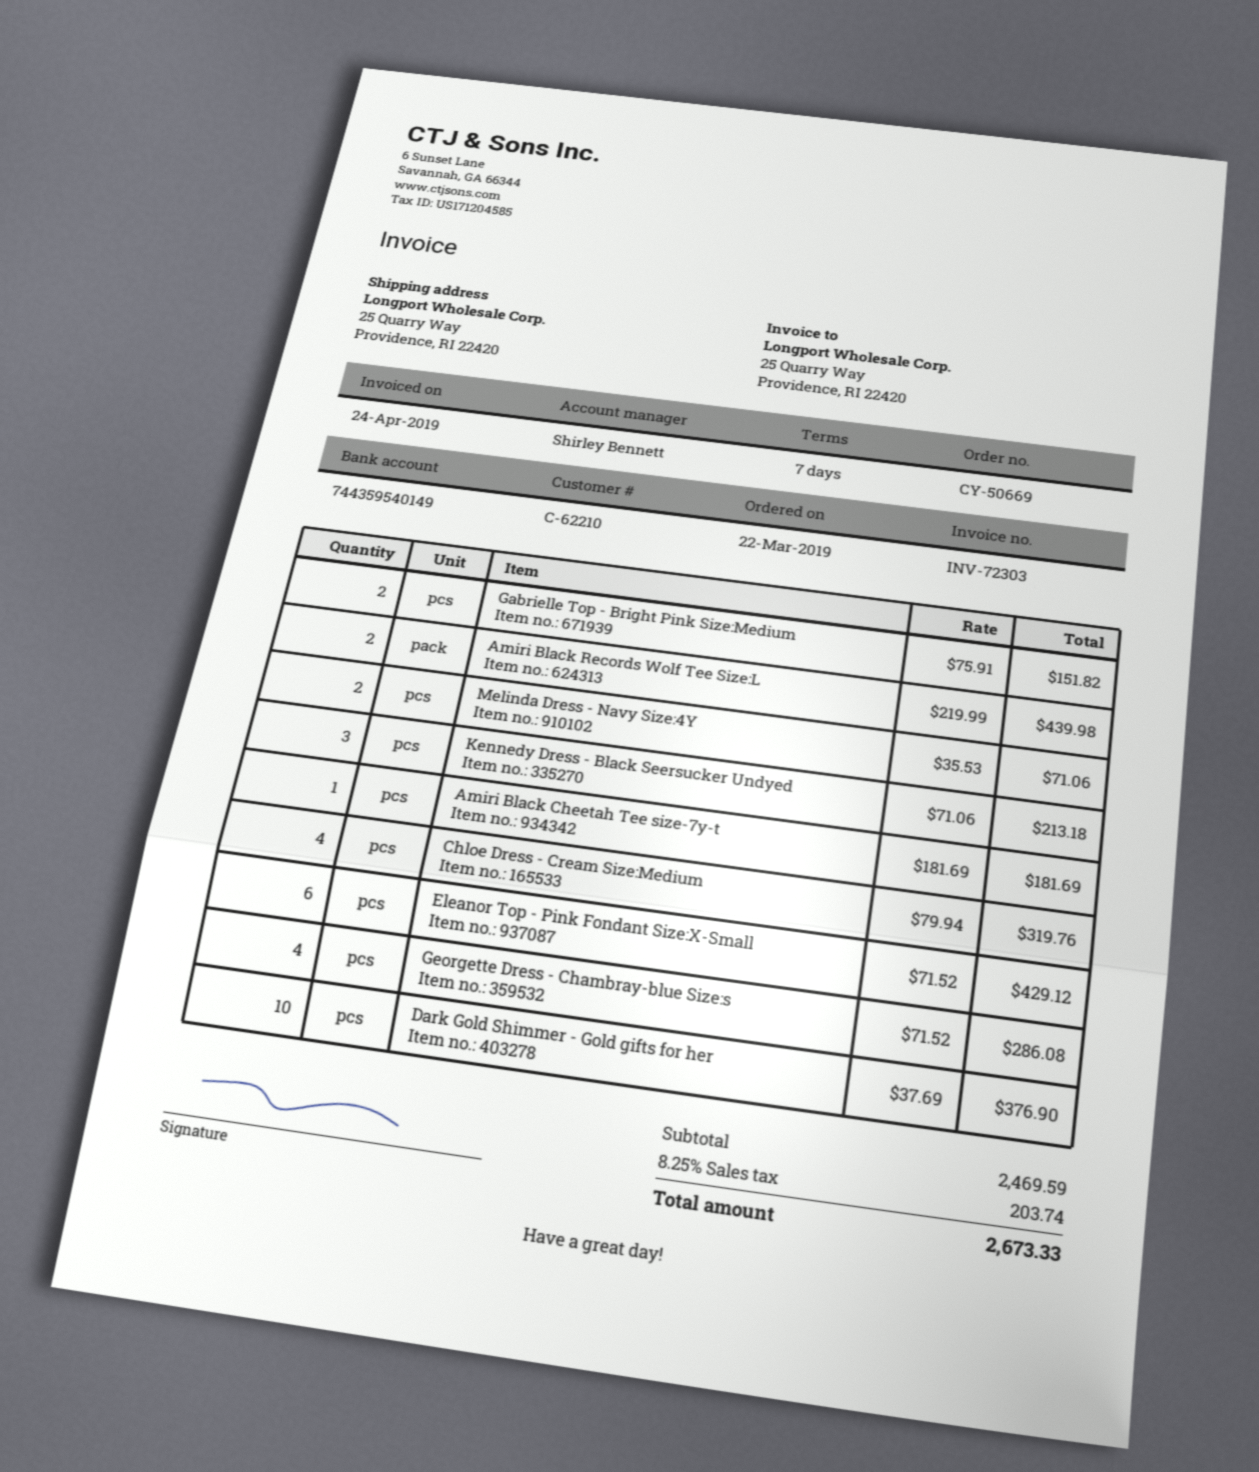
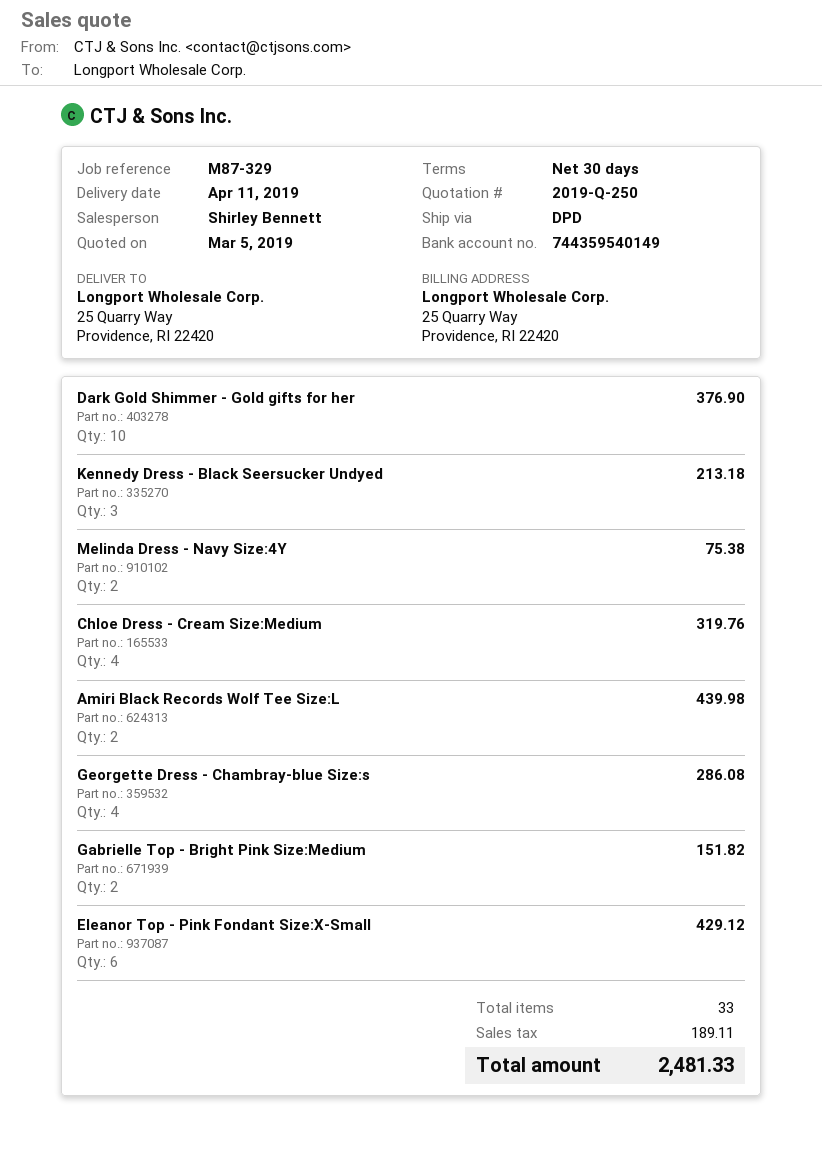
payment terms: 7 days -> 30 days
Melinda Dress - Navy Size:4Y: 2 for 71.06 -> 2 for 75.38
Amiri Black Cheetah Tee size-7y-t: 1 for 181.69 -> none
tax: 203.74 -> 189.11
total: 2673.33 -> 2481.33

